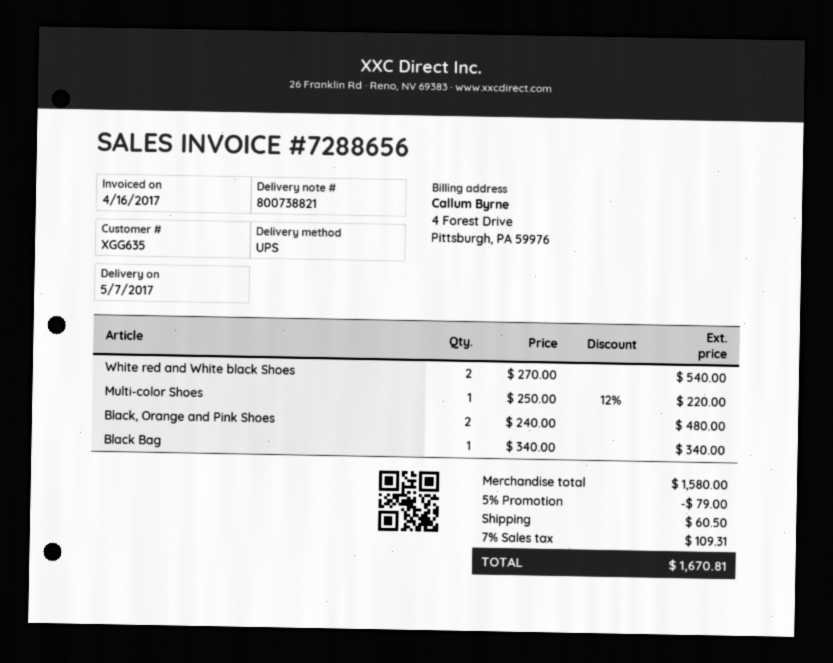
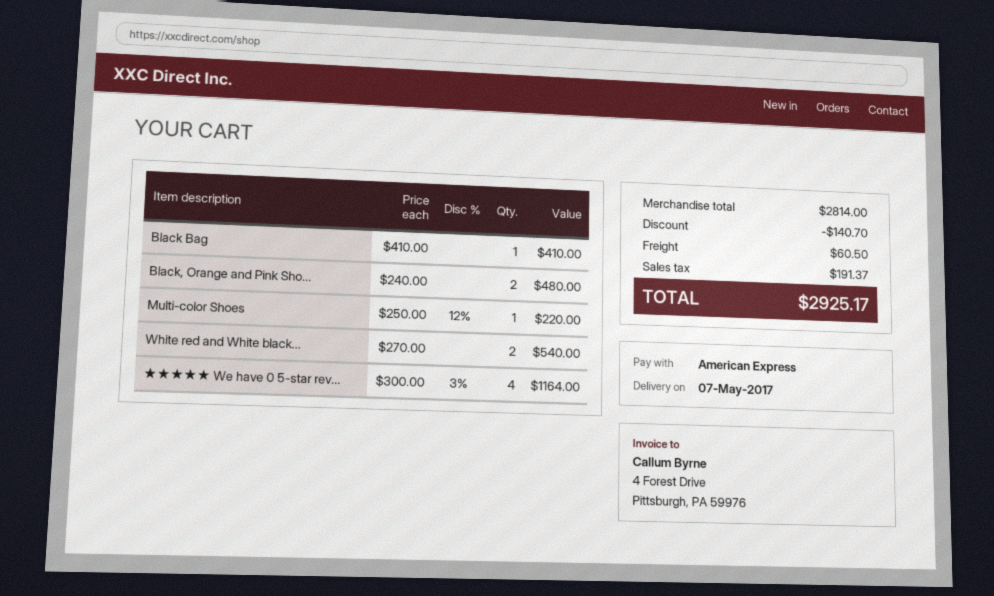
Black Bag: 1 x 340.00 = 340.00 -> 1 x 410.00 = 410.00
★★★★★ We have 0 5-star rev...: none -> 4 x 300.00 - 3% = 1164.00
subtotal: 1580.00 -> 2814.00
discount: 79.00 -> 140.70
tax: 109.31 -> 191.37
total: 1670.81 -> 2925.17

